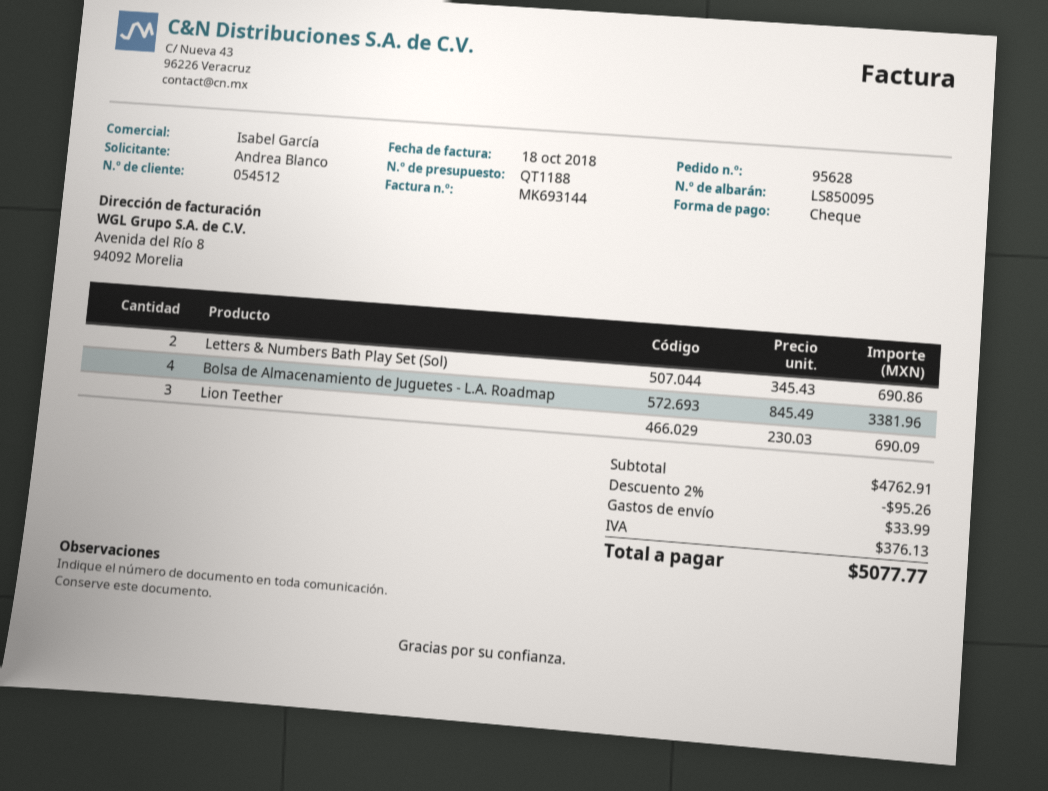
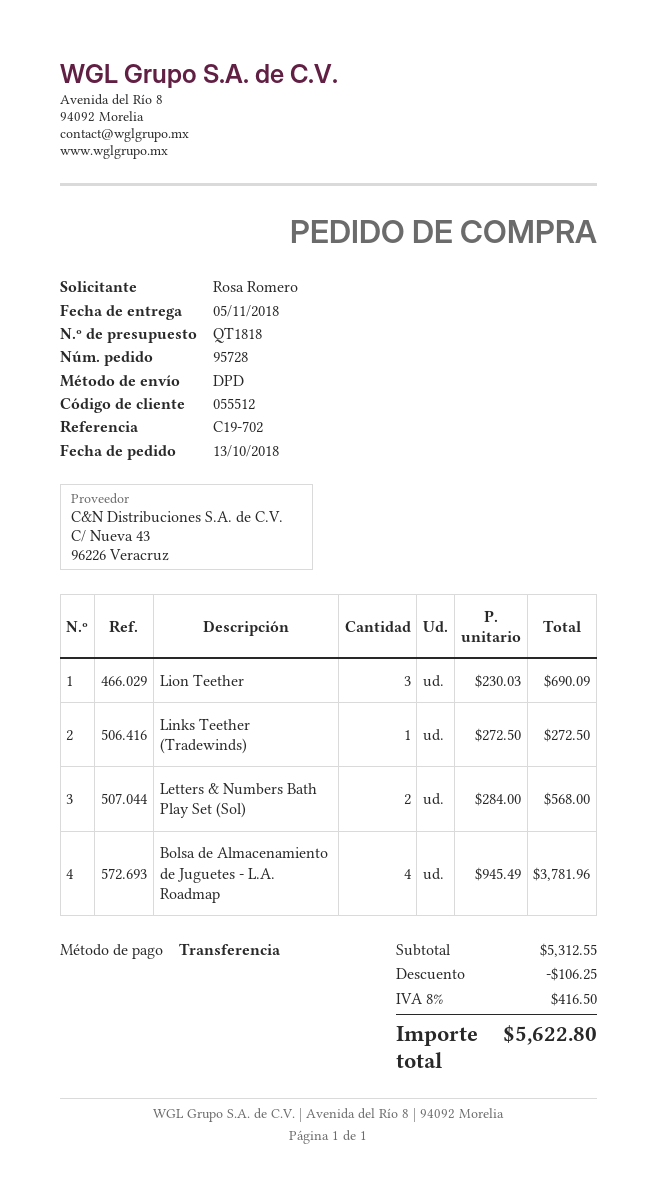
quote number: QT1188 -> QT1818
order number: 95628 -> 95728
customer number: 054512 -> 055512
ordered by: Andrea Blanco -> Rosa Romero
payment method: cheque -> bank transfer
Letters & Numbers Bath Play Set (Sol): 2 x 345.43 = 690.86 -> 2 x 284.00 = 568.00
Bolsa de Almacenamiento de Juguetes - L.A. Roadmap: 4 x 845.49 = 3381.96 -> 4 x 945.49 = 3781.96
Links Teether (Tradewinds): none -> 1 x 272.50 = 272.50
subtotal: 4762.91 -> 5312.55
discount: 95.26 -> 106.25
shipping: 33.99 -> none
tax: 376.13 -> 416.50
total: 5077.77 -> 5622.80

